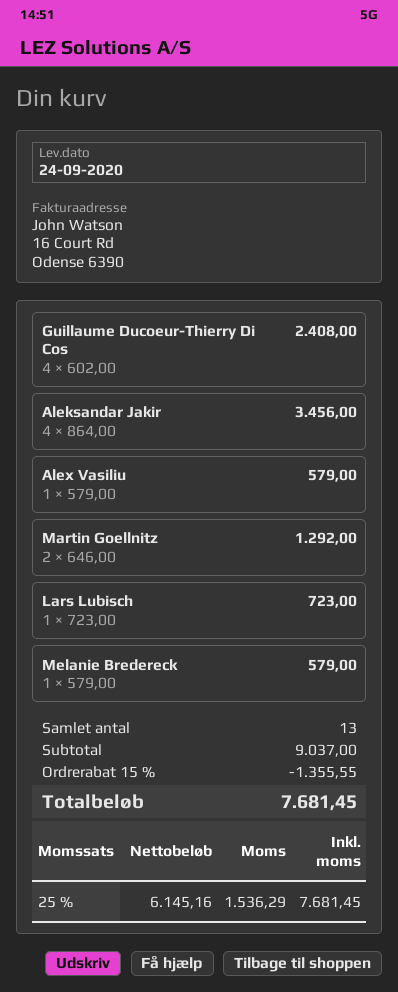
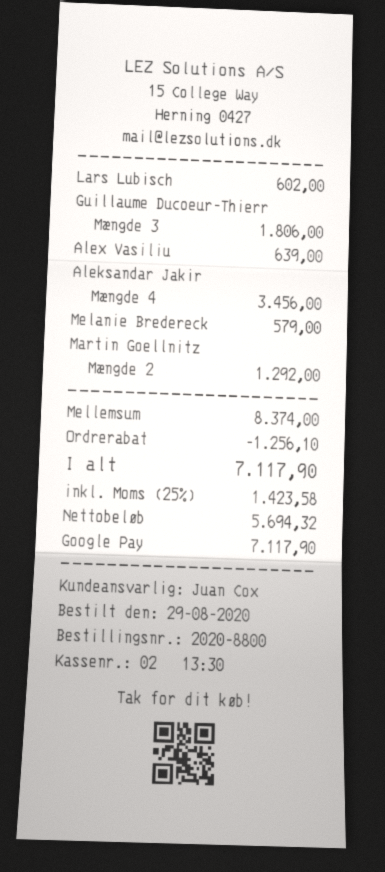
Guillaume Ducoeur-Thierry Di Cos: 4 for 2408.00 -> 3 for 1806.00
Alex Vasiliu: 1 for 579.00 -> 1 for 639.00
Lars Lubisch: 1 for 723.00 -> 1 for 602.00
subtotal: 9037.00 -> 8374.00
discount: 1355.55 -> 1256.10
net: 6145.16 -> 5694.32
tax: 25% = 1536.29 -> 25% = 1423.58
total: 7681.45 -> 7117.90

